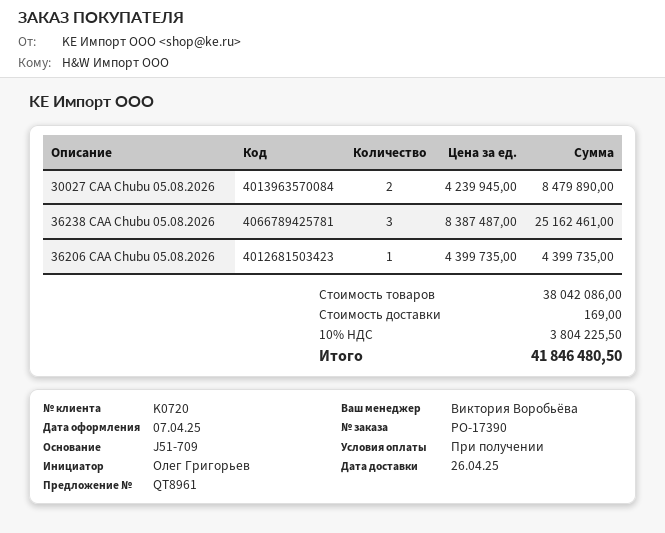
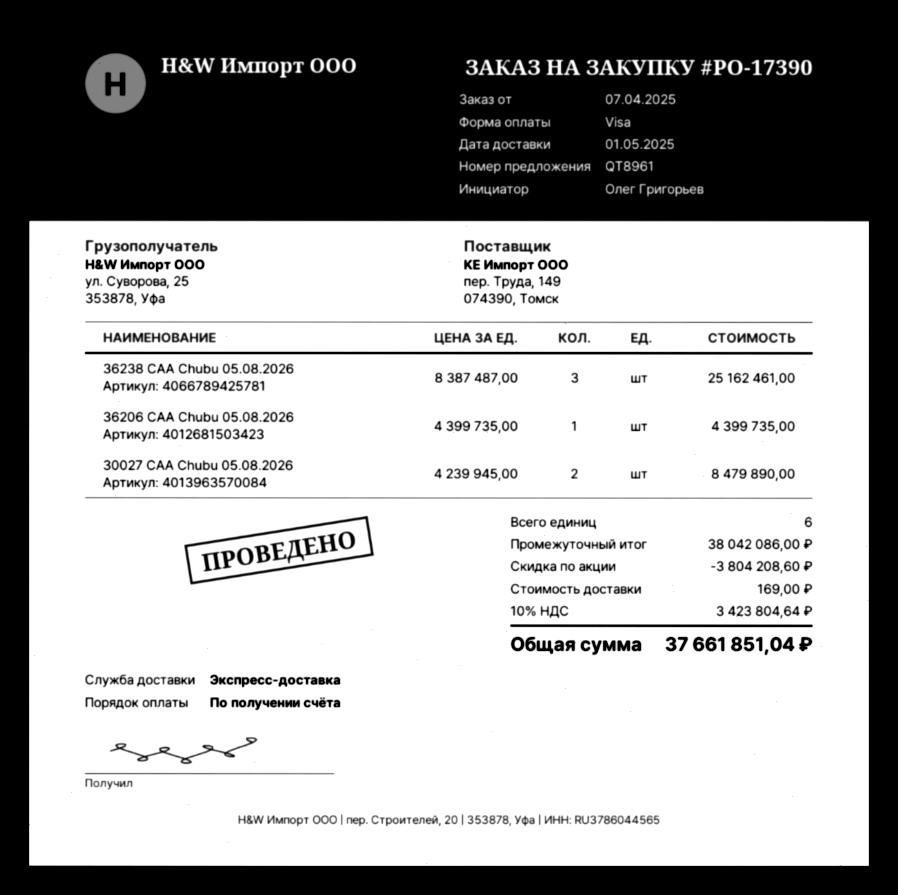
delivery date: 2025-04-26 -> 2025-05-01
discount: none -> 3804208.60
tax: 10% = 3804225.50 -> 10% = 3423804.64
total: 41846480.50 -> 37661851.04

